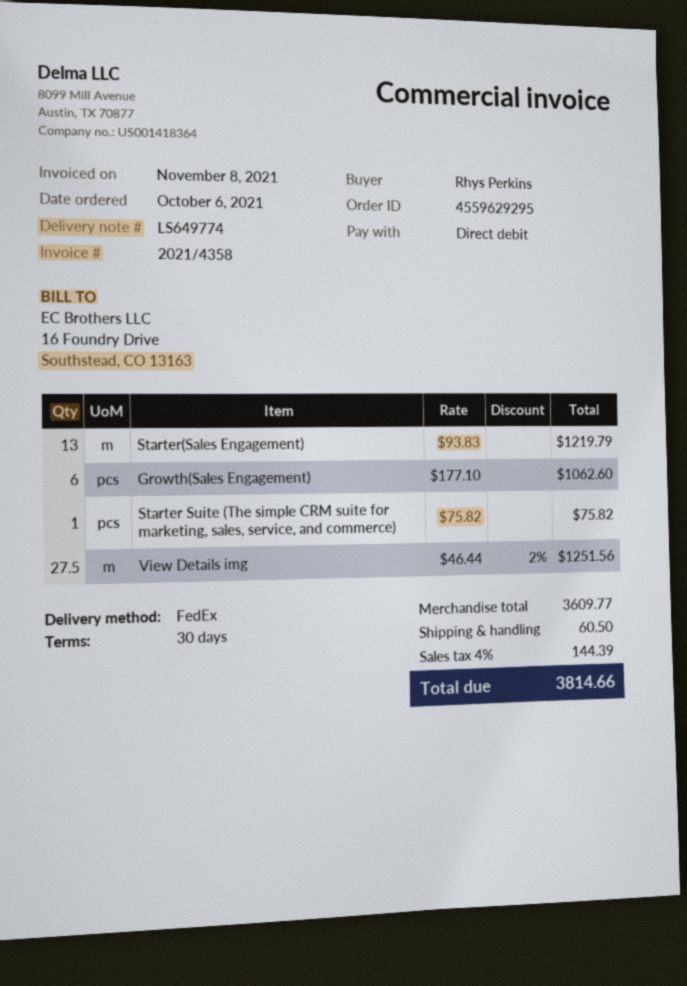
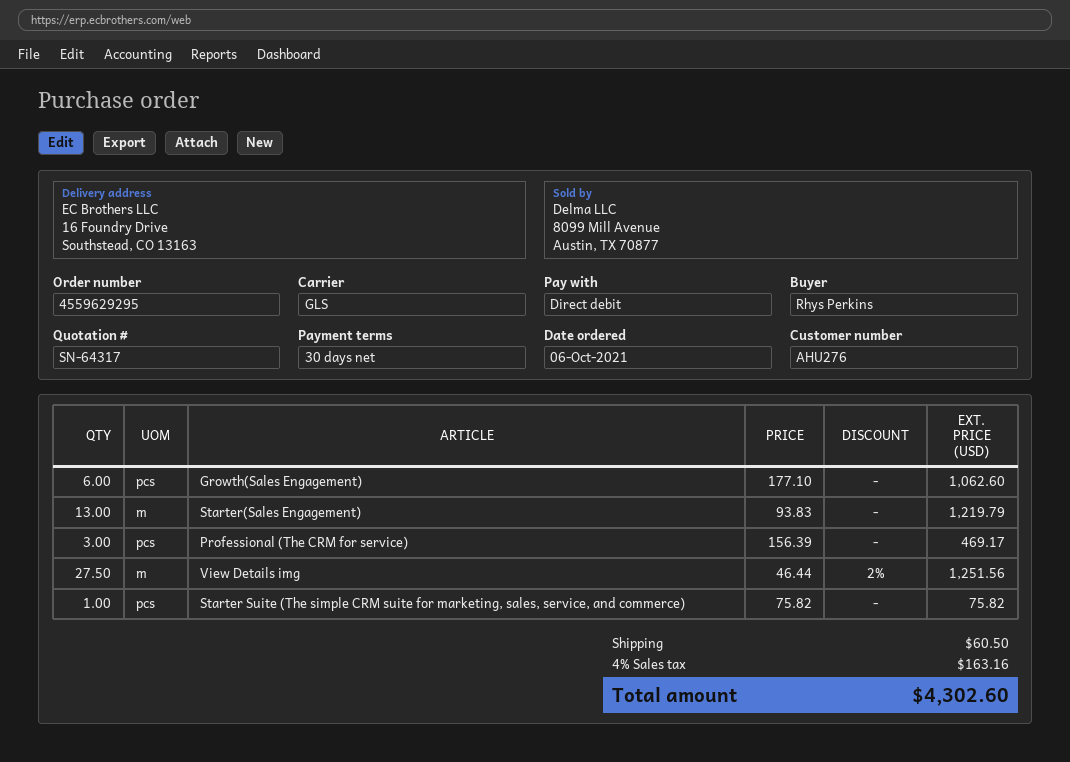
shipping method: FedEx -> GLS
Professional (The CRM for service): none -> 3 x 156.39 = 469.17
tax: 4% = 144.39 -> 4% = 163.16
total: 3814.66 -> 4302.60

